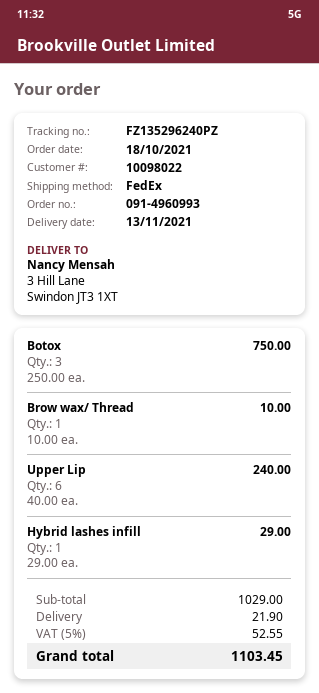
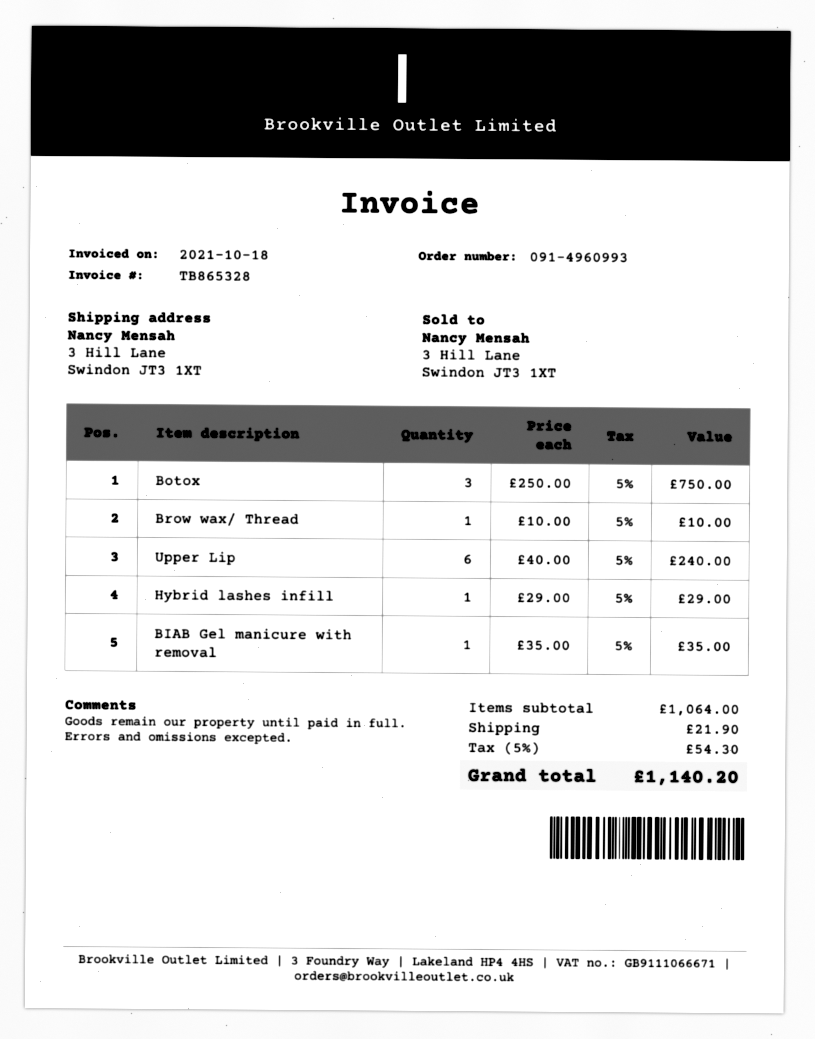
BIAB Gel manicure with removal: none -> 1 x 35.00 = 35.00
subtotal: 1029.00 -> 1064.00
tax: 5% = 52.55 -> 5% = 54.30
total: 1103.45 -> 1140.20

